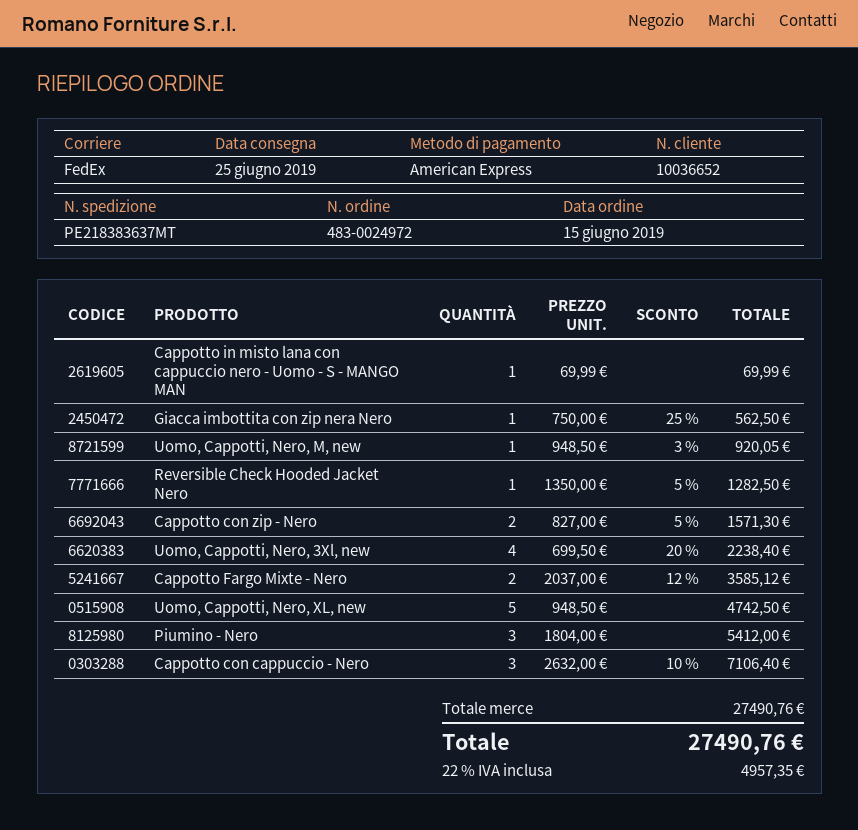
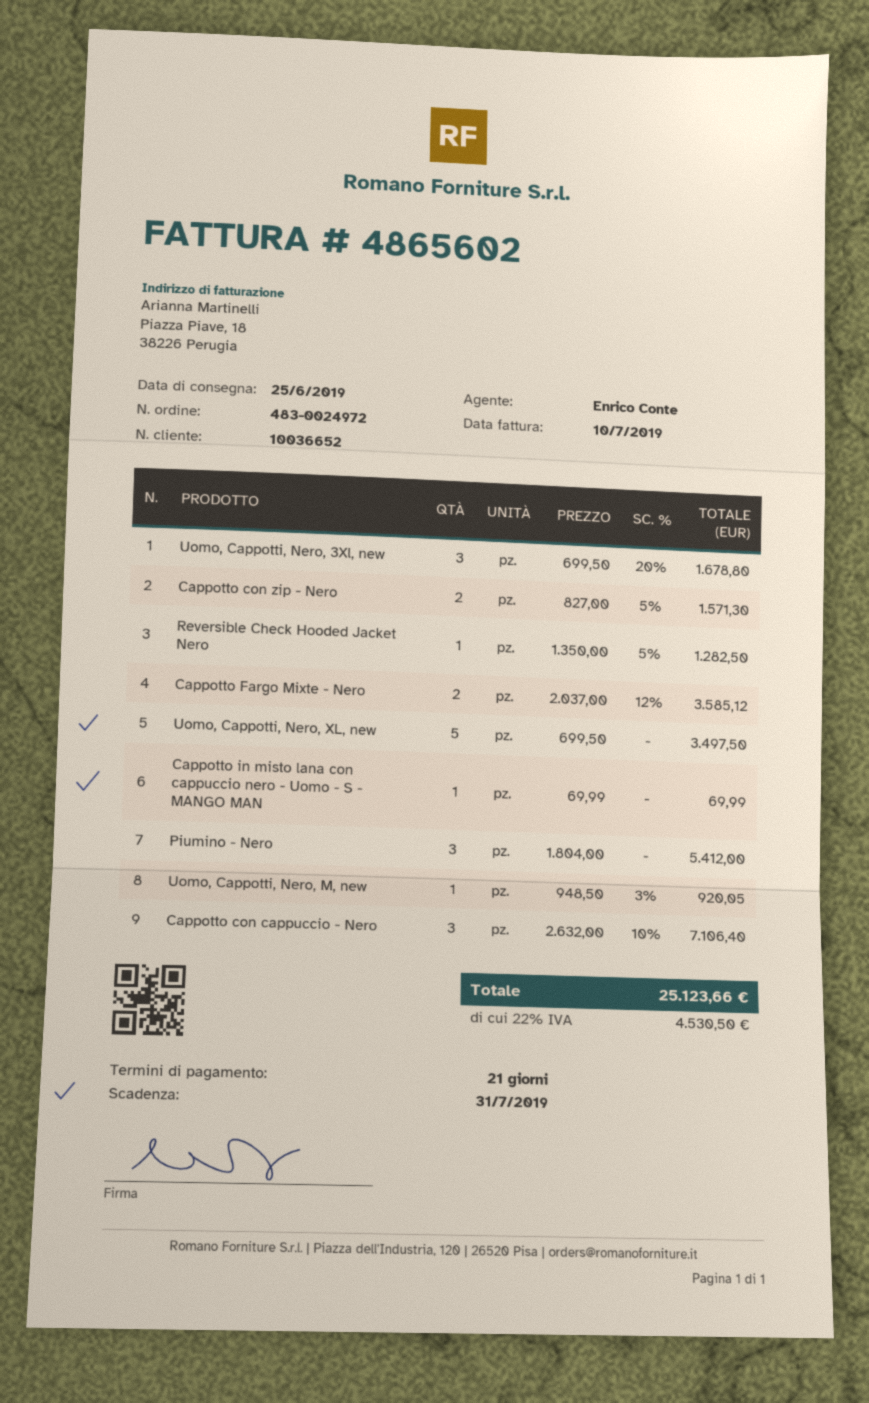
Giacca imbottita con zip nera Nero: 1 x 750.00 - 25% = 562.50 -> none
Uomo, Cappotti, Nero, 3Xl, new: 4 x 699.50 - 20% = 2238.40 -> 3 x 699.50 - 20% = 1678.80
Uomo, Cappotti, Nero, XL, new: 5 x 948.50 = 4742.50 -> 5 x 699.50 = 3497.50
tax: 22% = 4957.35 -> 22% = 4530.50
total: 27490.76 -> 25123.66

